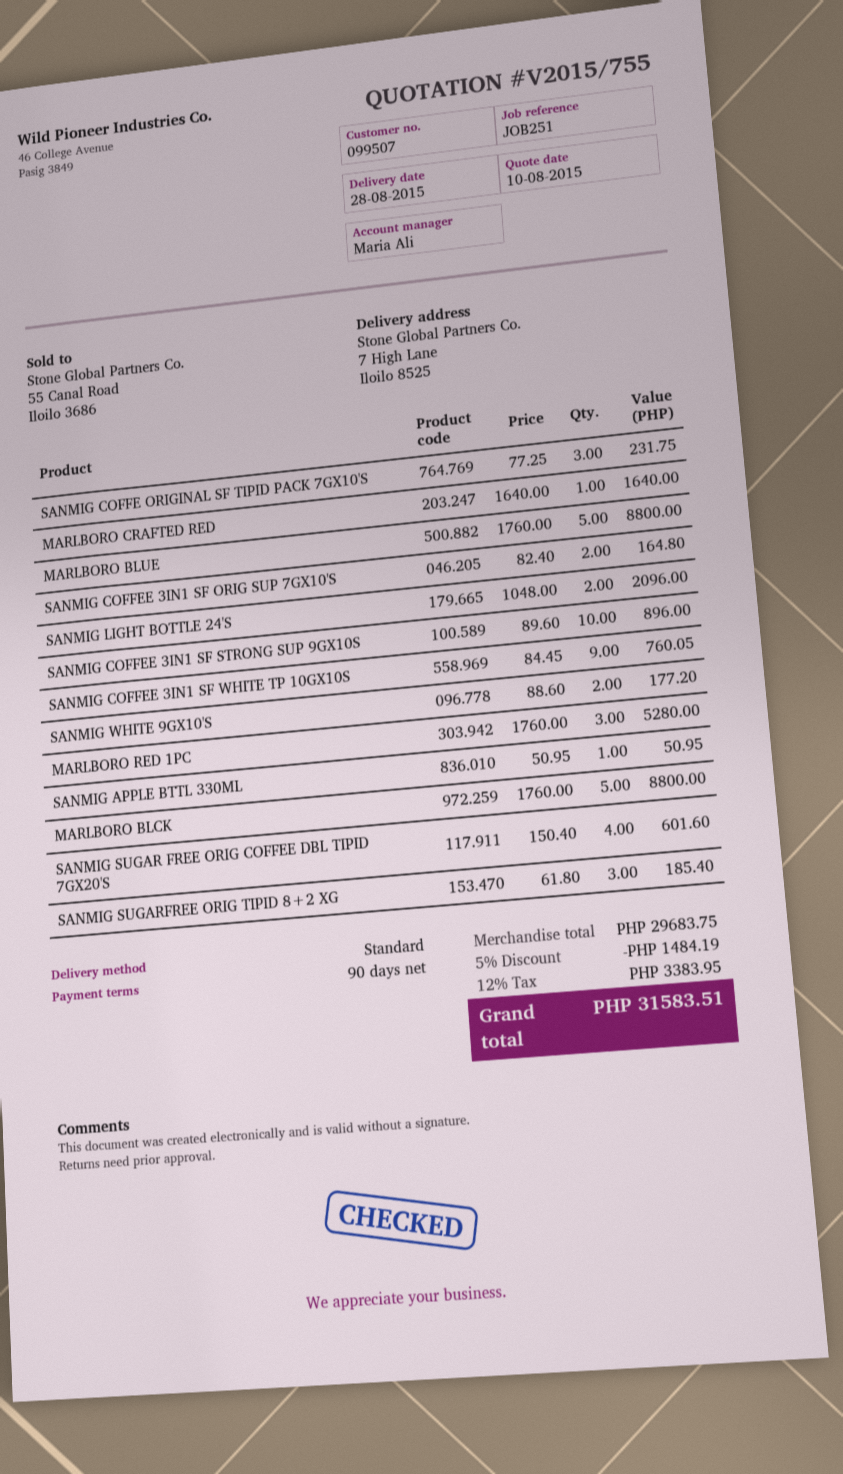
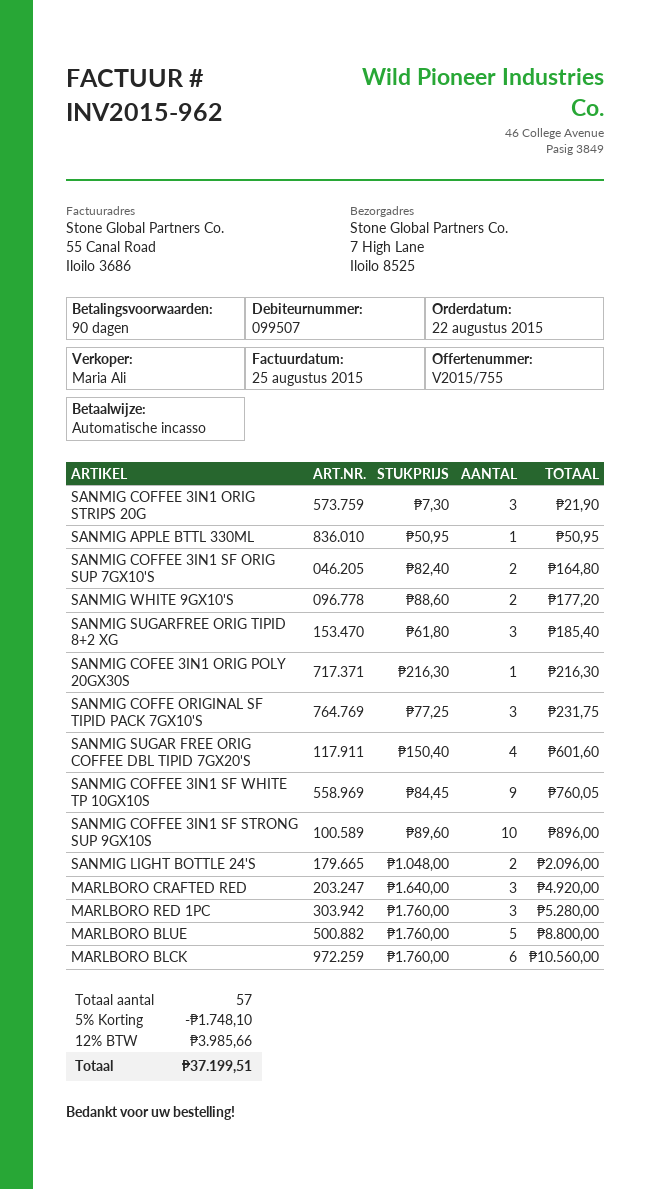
MARLBORO CRAFTED RED: 1 x 1640.00 = 1640.00 -> 3 x 1640.00 = 4920.00
MARLBORO BLCK: 5 x 1760.00 = 8800.00 -> 6 x 1760.00 = 10560.00
SANMIG COFFEE 3IN1 ORIG STRIPS 20G: none -> 3 x 7.30 = 21.90
SANMIG COFEE 3IN1 ORIG POLY 20GX30S: none -> 1 x 216.30 = 216.30
discount: 5% = 1484.19 -> 5% = 1748.10
tax: 12% = 3383.95 -> 12% = 3985.66
total: 31583.51 -> 37199.51

